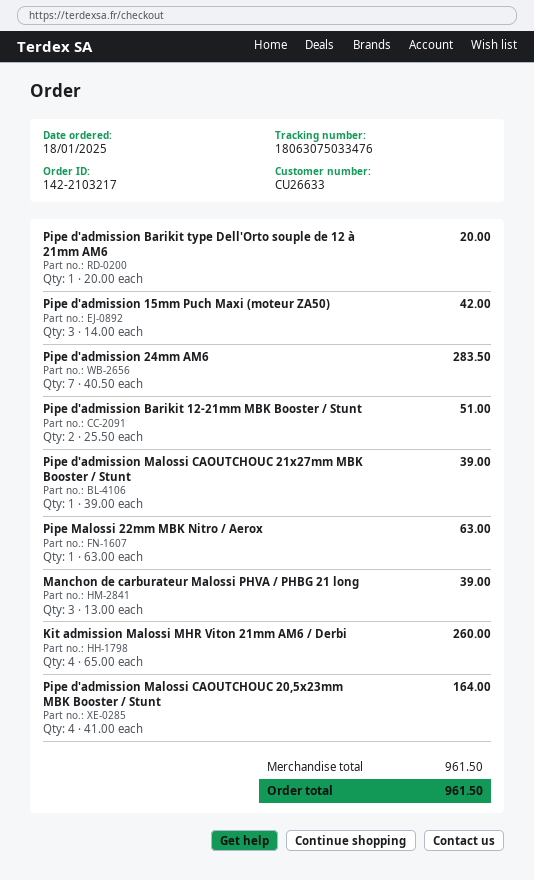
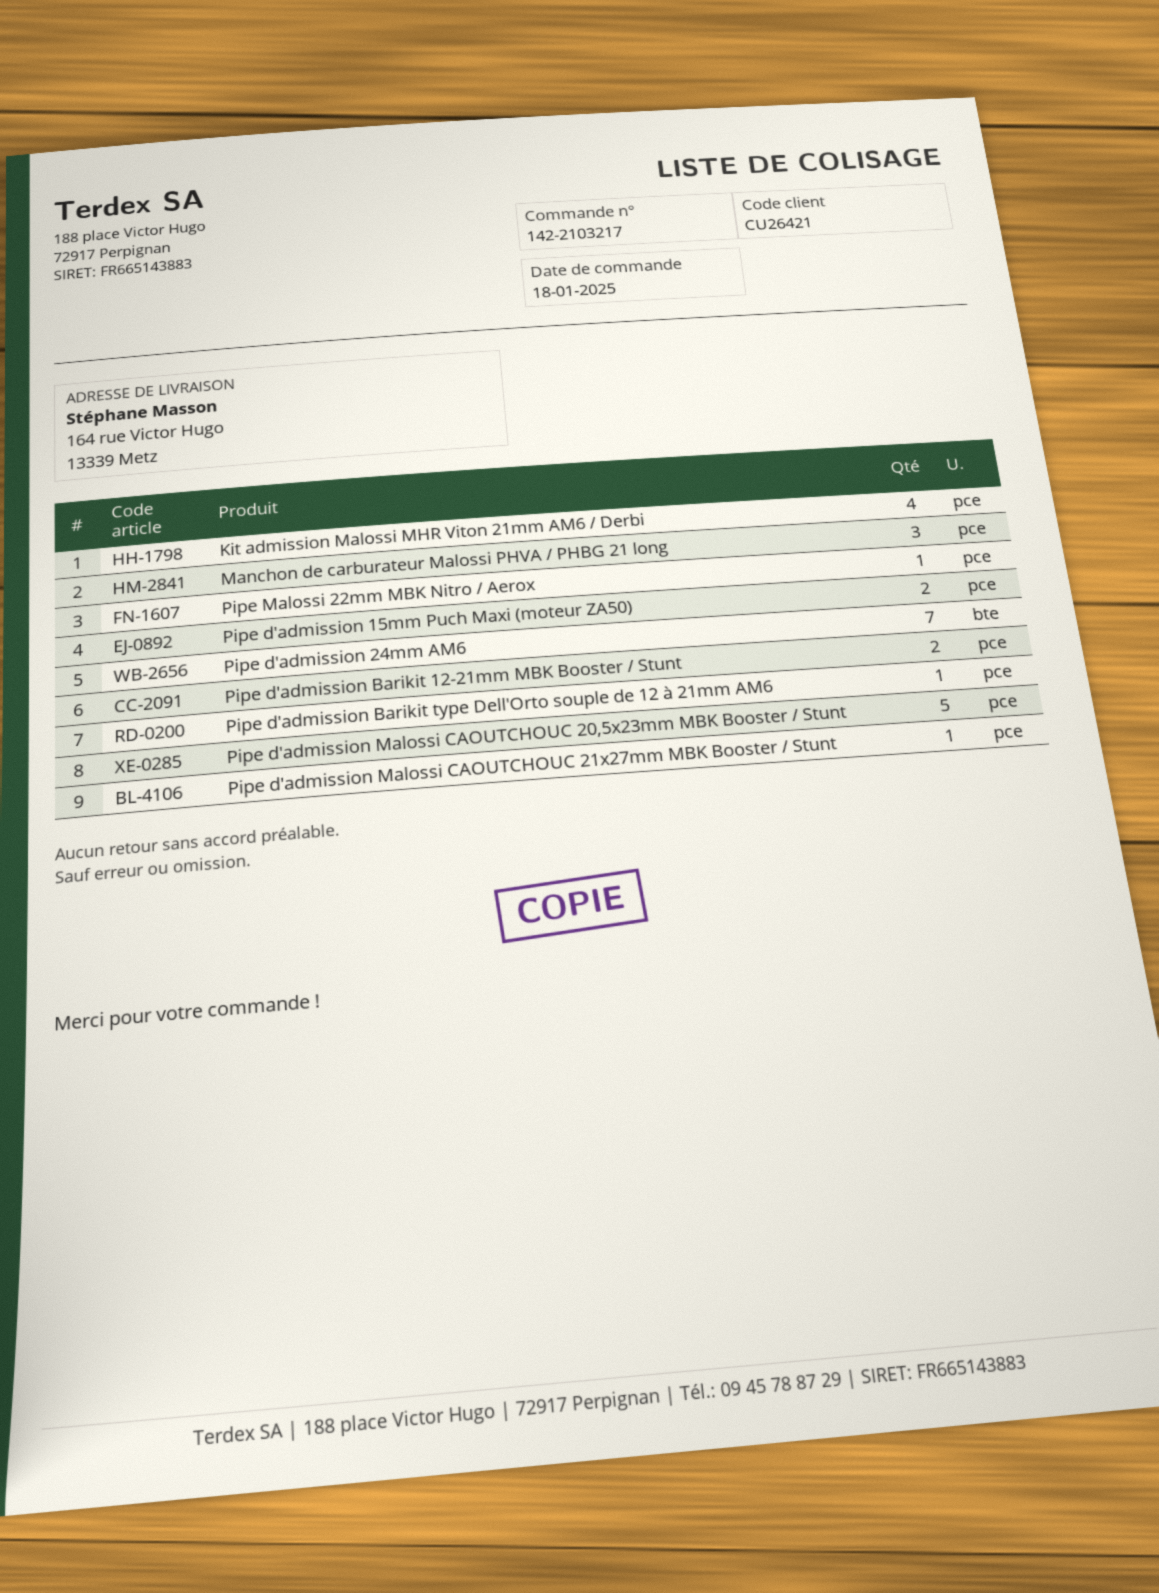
customer number: CU26633 -> CU26421
Pipe d'admission 15mm Puch Maxi (moteur ZA50): 3 -> 2
Pipe d'admission Malossi CAOUTCHOUC 20,5x23mm MBK Booster / Stunt: 4 -> 5

